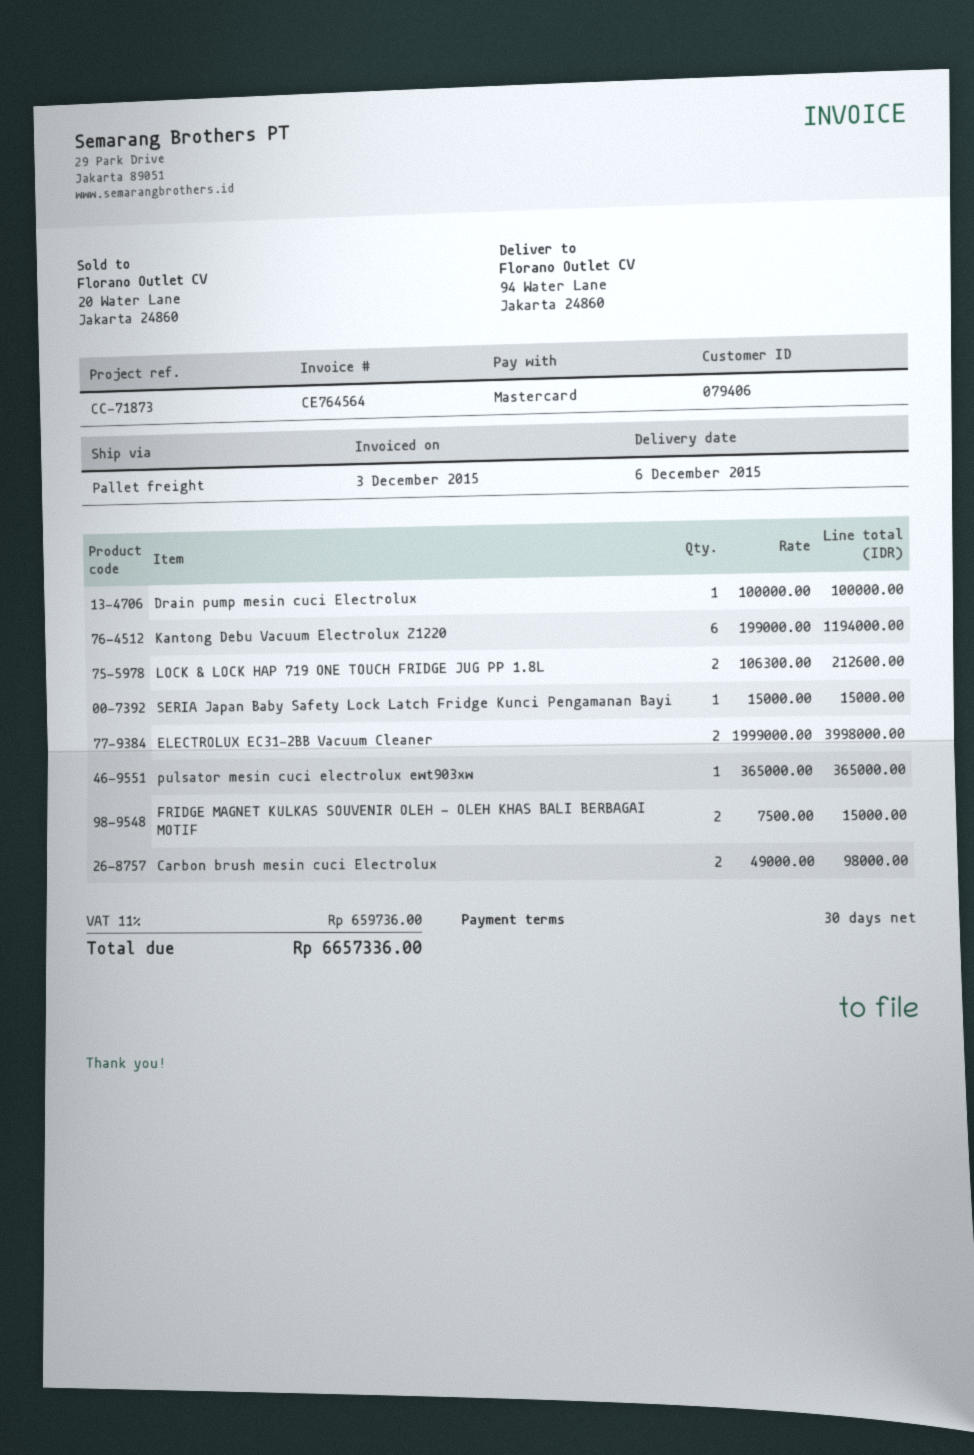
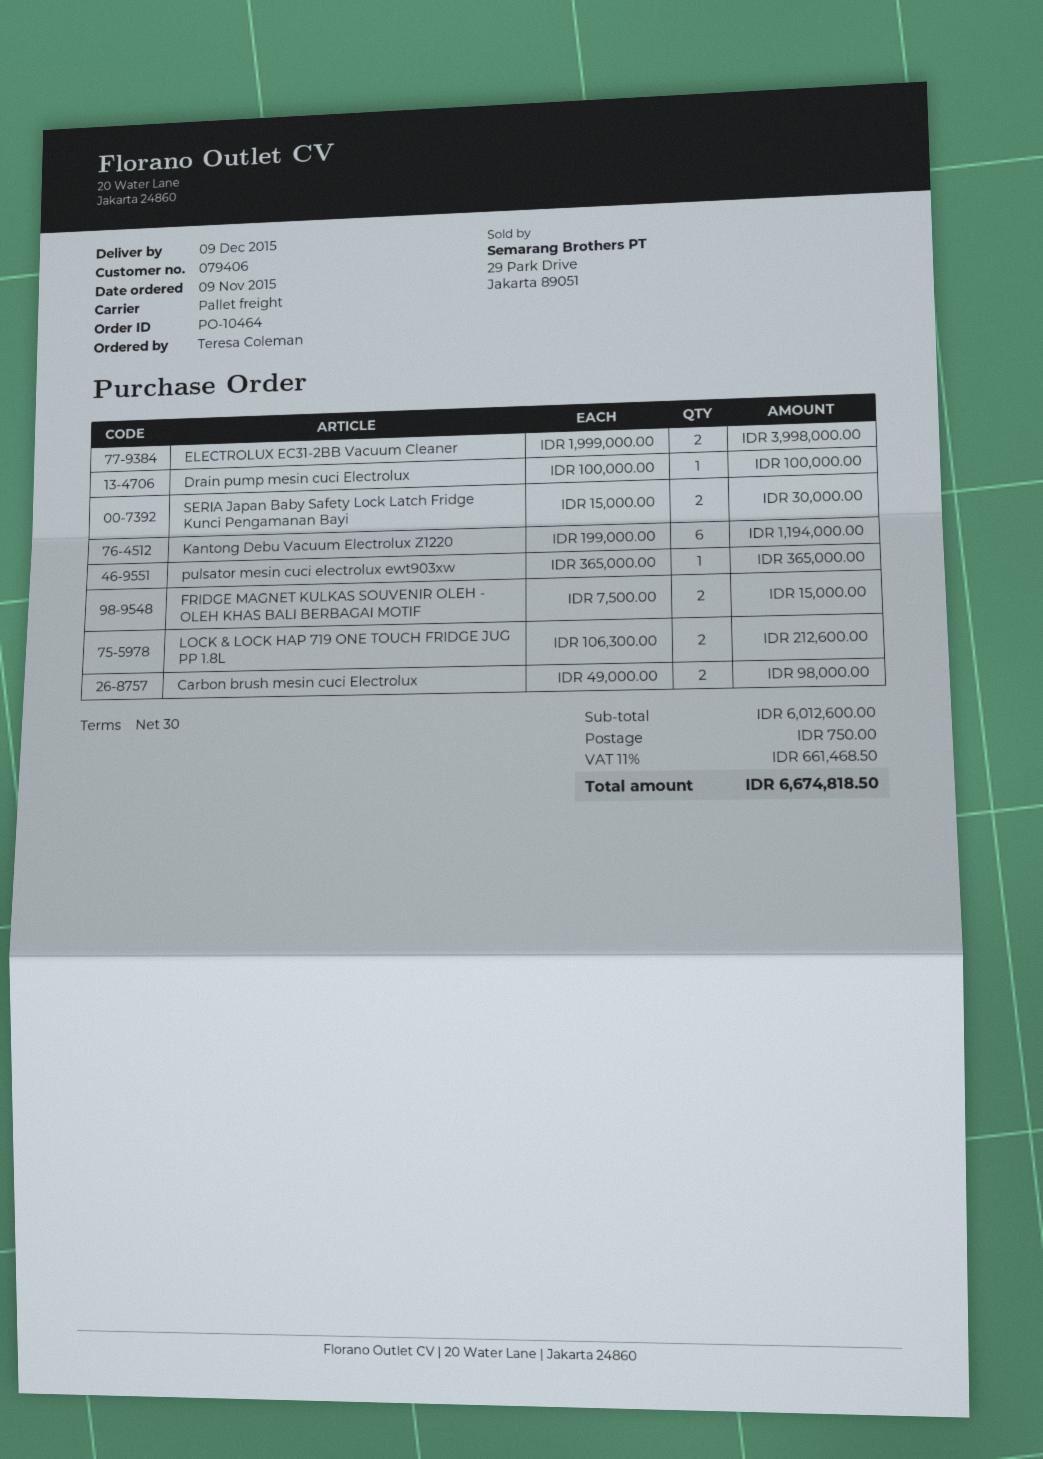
delivery date: 2015-12-06 -> 2015-12-09
SERIA Japan Baby Safety Lock Latch Fridge Kunci Pengamanan Bayi: 1 x 15000.00 = 15000.00 -> 2 x 15000.00 = 30000.00
shipping: none -> 750.00
tax: 11% = 659736.00 -> 11% = 661468.50
total: 6657336.00 -> 6674818.50

